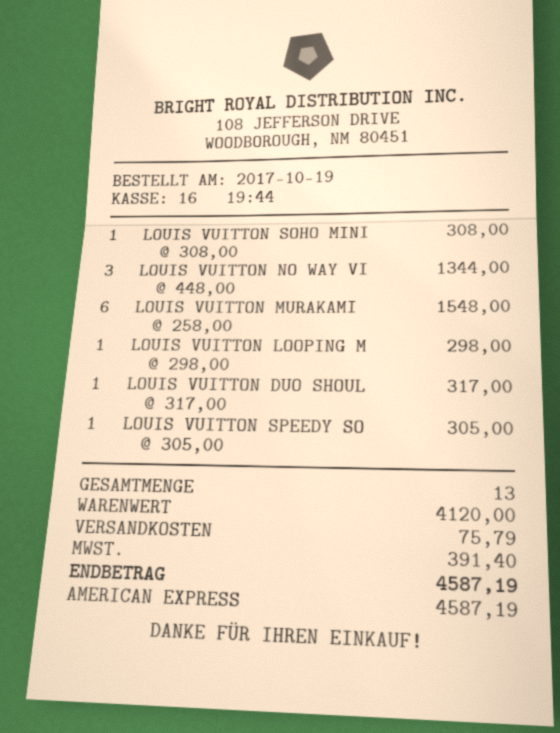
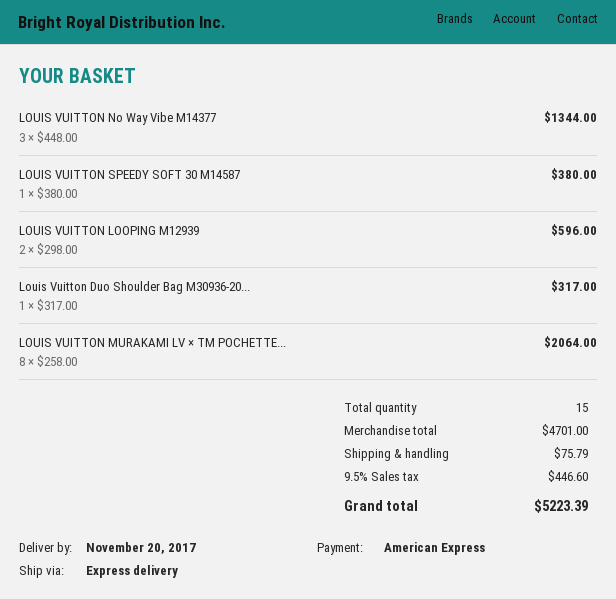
LOUIS VUITTON SOHO MINI: 1 x 308.00 = 308.00 -> none
LOUIS VUITTON MURAKAMI: 6 x 258.00 = 1548.00 -> 8 x 258.00 = 2064.00
LOUIS VUITTON LOOPING M: 1 x 298.00 = 298.00 -> 2 x 298.00 = 596.00
LOUIS VUITTON SPEEDY SO: 1 x 305.00 = 305.00 -> 1 x 380.00 = 380.00
total quantity: 13 -> 15
subtotal: 4120.00 -> 4701.00
tax: 391.40 -> 446.60
total: 4587.19 -> 5223.39

